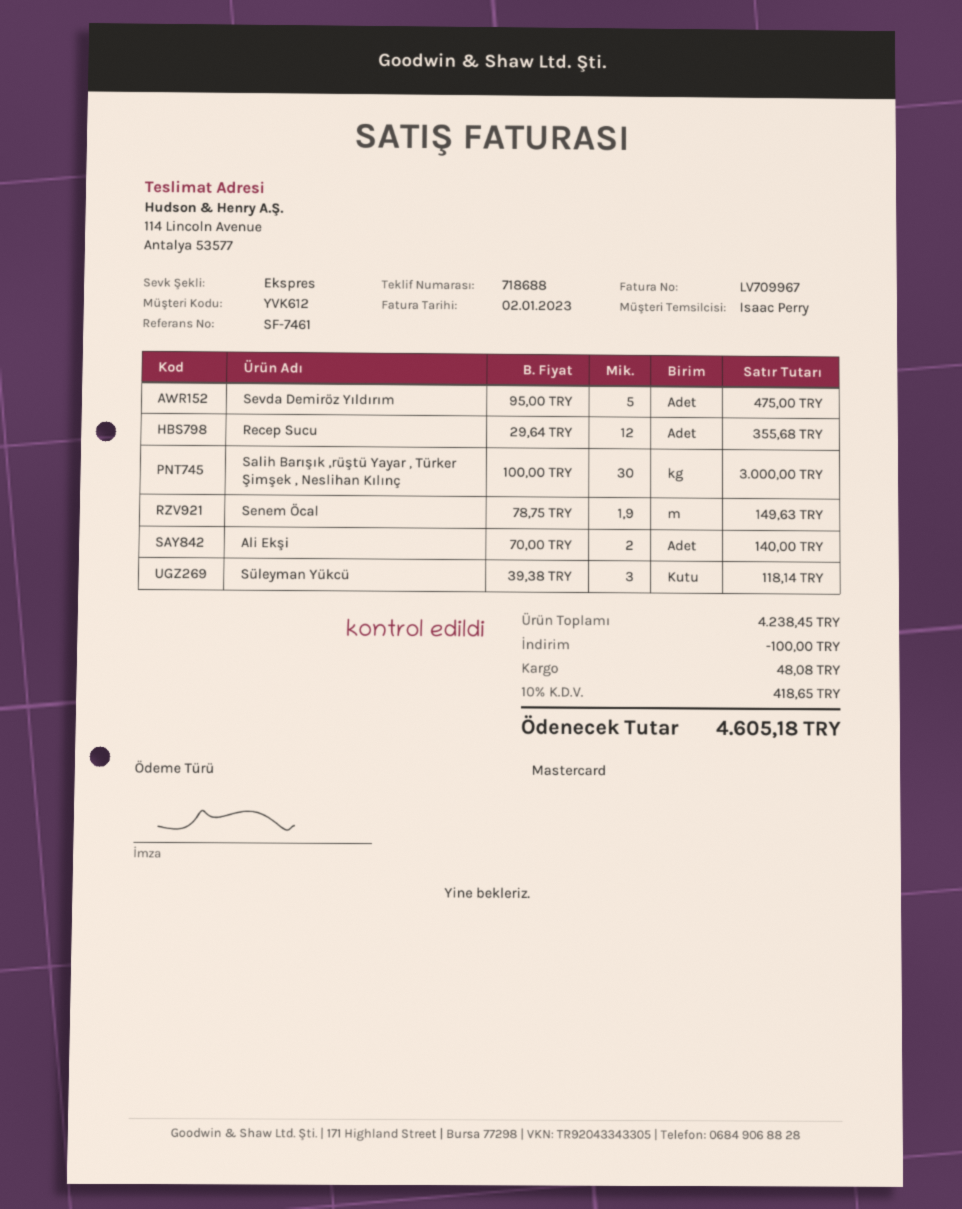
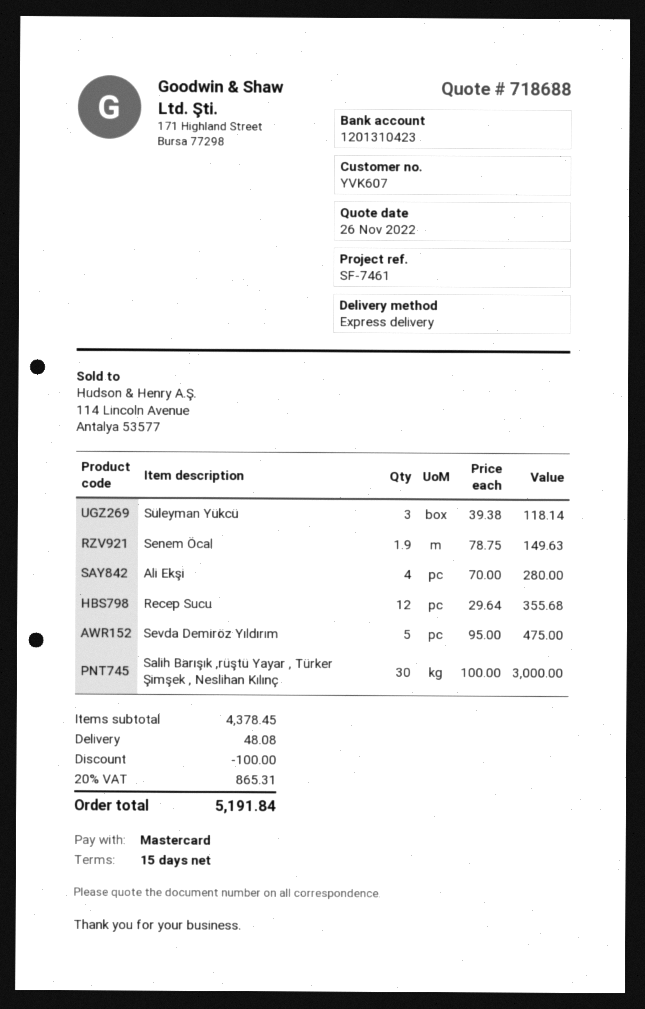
customer number: YVK612 -> YVK607
Ali Ekşi: 2 x 70.00 = 140.00 -> 4 x 70.00 = 280.00
subtotal: 4238.45 -> 4378.45
tax: 10% = 418.65 -> 20% = 865.31
total: 4605.18 -> 5191.84

